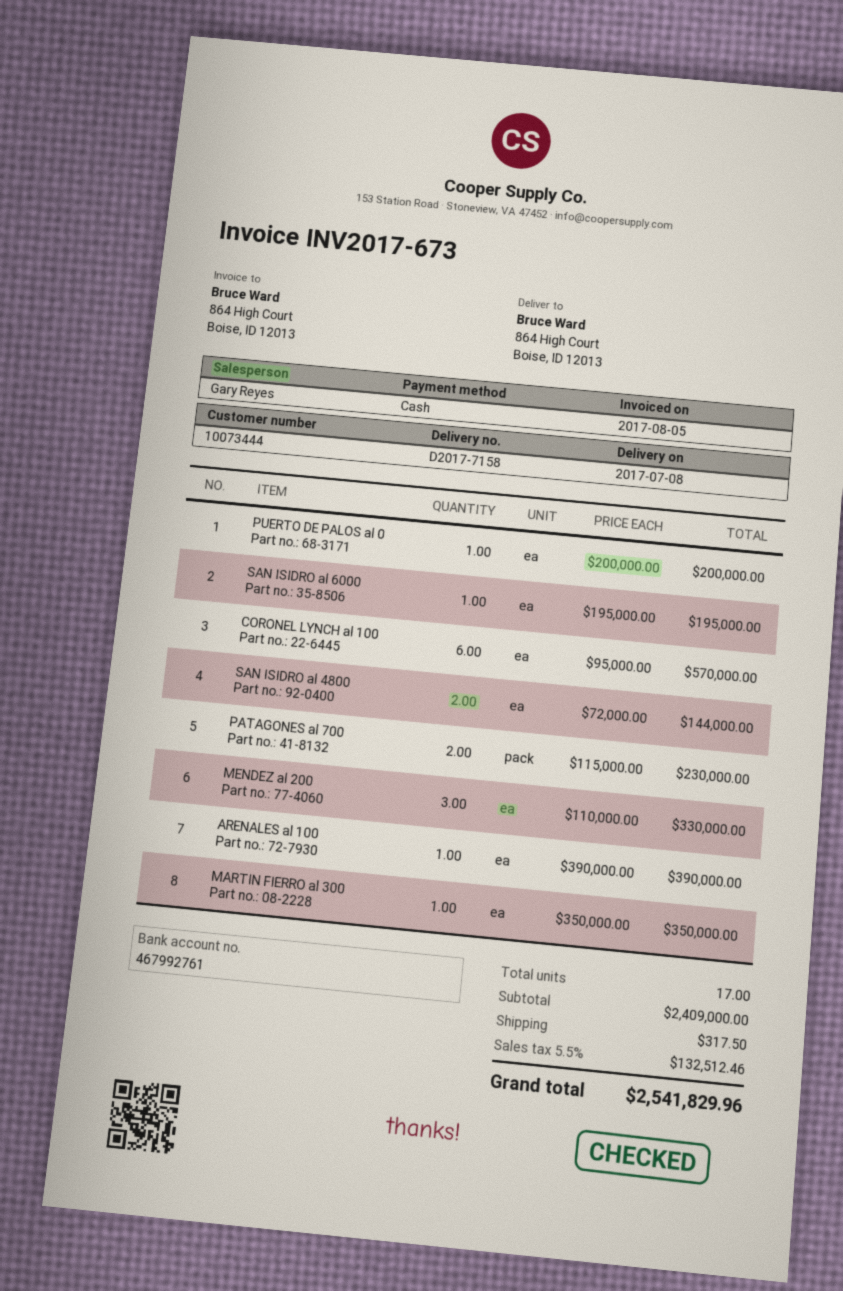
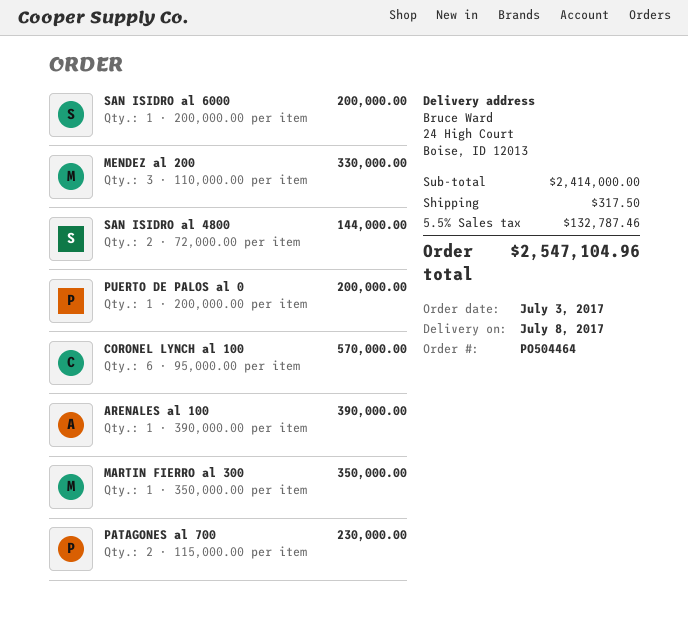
ship to: 864 High Court, Boise, ID 12013 -> 24 High Court, Boise, ID 12013
SAN ISIDRO al 6000: 1 x 195000.00 = 195000.00 -> 1 x 200000.00 = 200000.00
subtotal: 2409000.00 -> 2414000.00
tax: 5.5% = 132512.46 -> 5.5% = 132787.46
total: 2541829.96 -> 2547104.96

